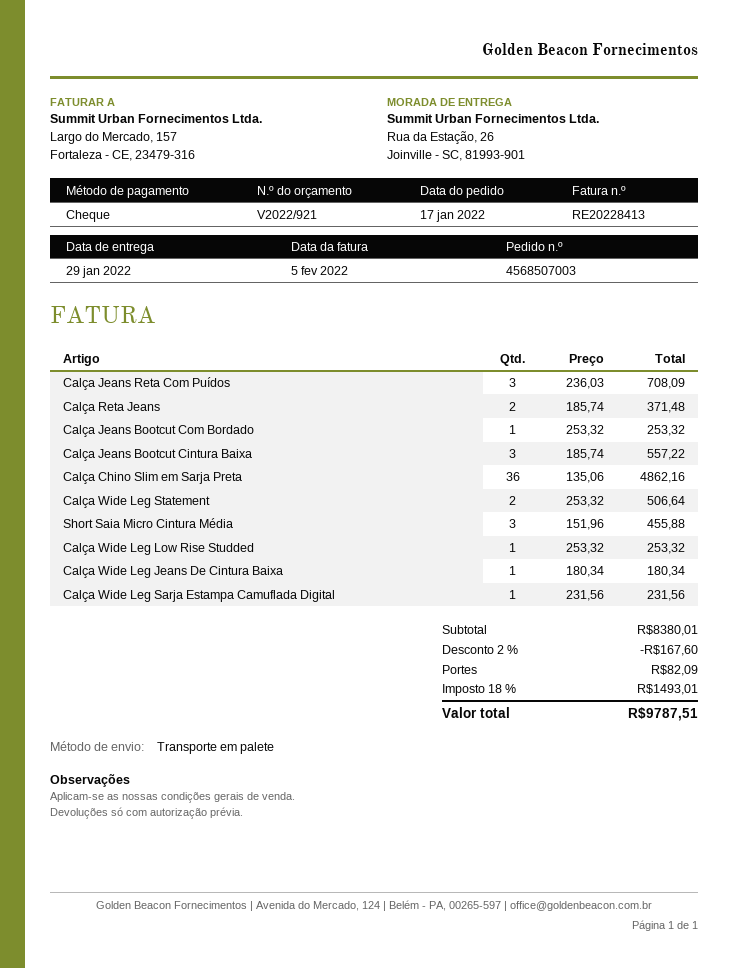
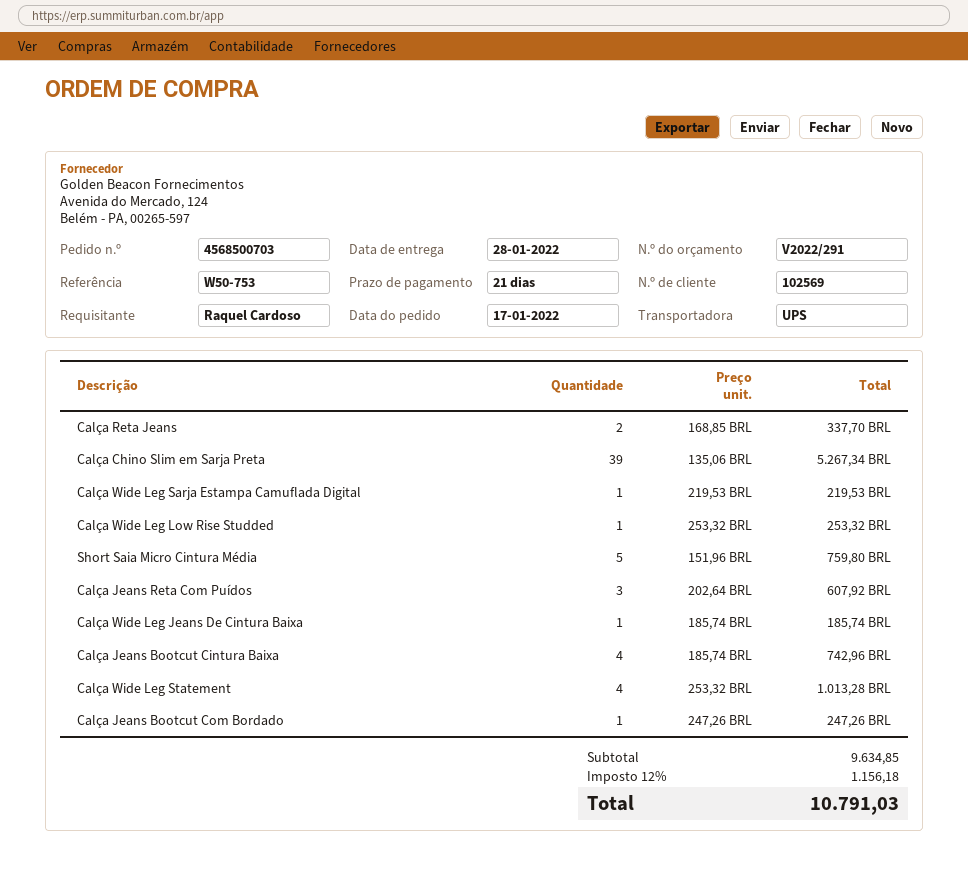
quote number: V2022/921 -> V2022/291
order number: 4568507003 -> 4568500703
delivery date: 2022-01-29 -> 2022-01-28
shipping method: pallet freight -> UPS
Calça Jeans Reta Com Puídos: 3 x 236.03 = 708.09 -> 3 x 202.64 = 607.92
Calça Reta Jeans: 2 x 185.74 = 371.48 -> 2 x 168.85 = 337.70
Calça Jeans Bootcut Com Bordado: 1 x 253.32 = 253.32 -> 1 x 247.26 = 247.26
Calça Jeans Bootcut Cintura Baixa: 3 x 185.74 = 557.22 -> 4 x 185.74 = 742.96
Calça Chino Slim em Sarja Preta: 36 x 135.06 = 4862.16 -> 39 x 135.06 = 5267.34
Calça Wide Leg Statement: 2 x 253.32 = 506.64 -> 4 x 253.32 = 1013.28
Short Saia Micro Cintura Média: 3 x 151.96 = 455.88 -> 5 x 151.96 = 759.80
Calça Wide Leg Jeans De Cintura Baixa: 1 x 180.34 = 180.34 -> 1 x 185.74 = 185.74
Calça Wide Leg Sarja Estampa Camuflada Digital: 1 x 231.56 = 231.56 -> 1 x 219.53 = 219.53
subtotal: 8380.01 -> 9634.85
discount: 2% = 167.60 -> none
shipping: 82.09 -> none
tax: 18% = 1493.01 -> 12% = 1156.18
total: 9787.51 -> 10791.03

